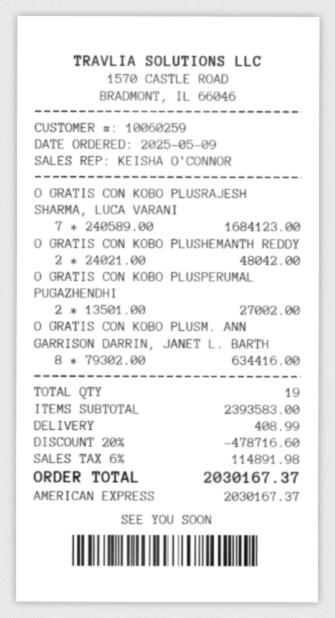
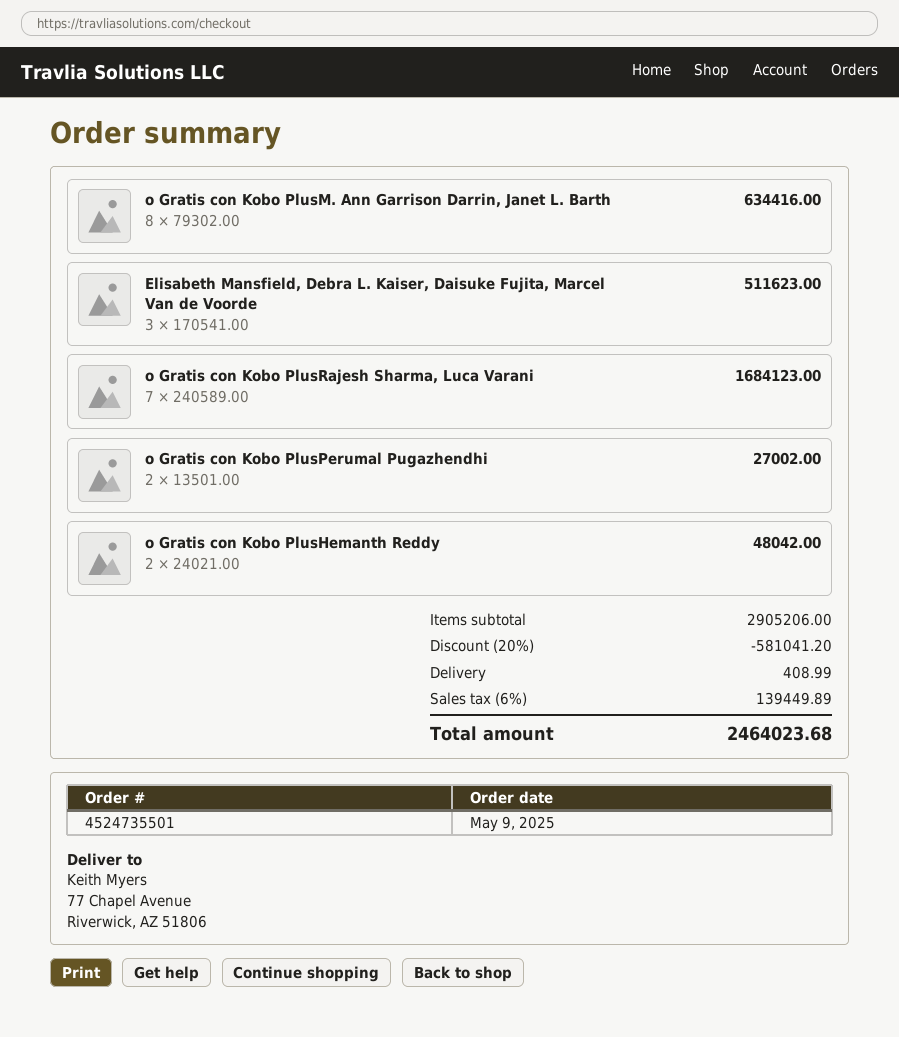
Elisabeth Mansfield, Debra L. Kaiser, Daisuke Fujita, Marcel Van de Voorde: none -> 3 x 170541.00 = 511623.00
subtotal: 2393583.00 -> 2905206.00
discount: 20% = 478716.60 -> 20% = 581041.20
tax: 6% = 114891.98 -> 6% = 139449.89
total: 2030167.37 -> 2464023.68

